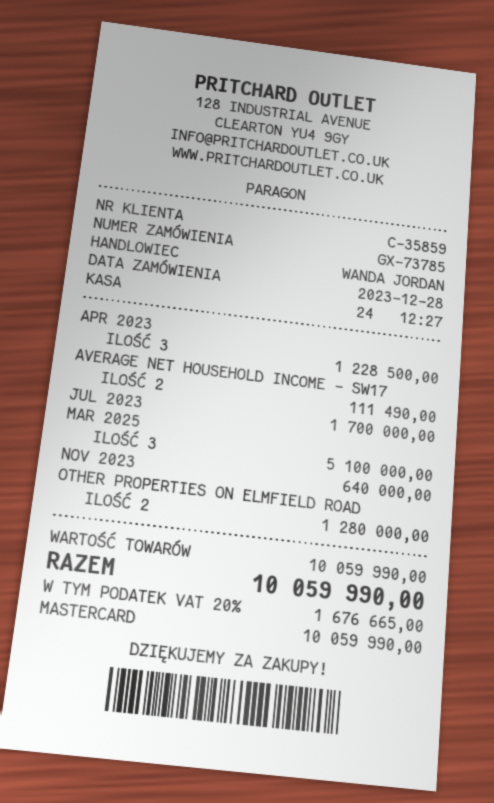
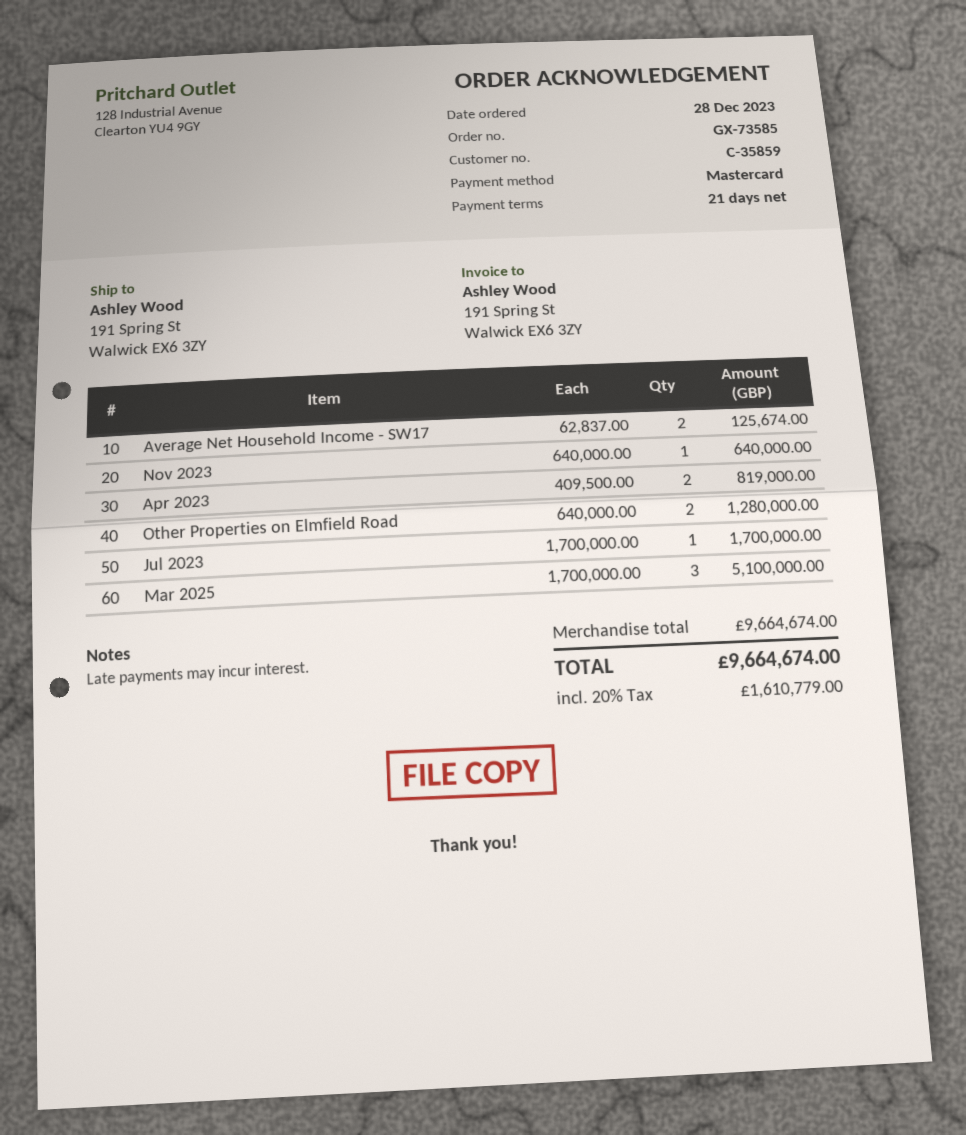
order number: GX-73785 -> GX-73585
APR 2023: 3 for 1228500.00 -> 2 for 819000.00
AVERAGE NET HOUSEHOLD INCOME - SW17: 2 for 111490.00 -> 2 for 125674.00
subtotal: 10059990.00 -> 9664674.00
tax: 20% = 1676665.00 -> 20% = 1610779.00
total: 10059990.00 -> 9664674.00

